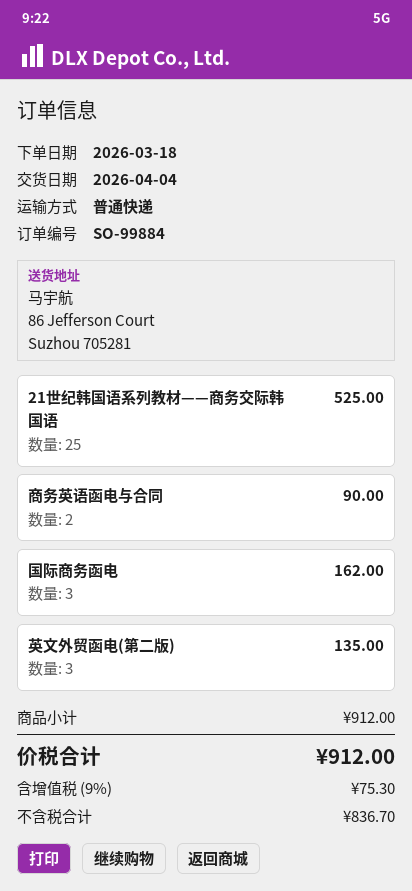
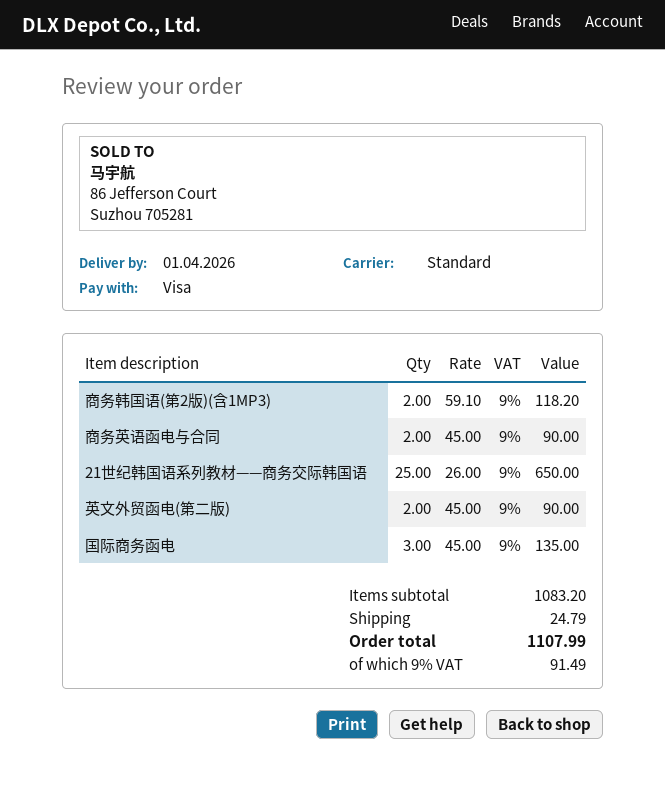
delivery date: 2026-04-04 -> 2026-04-01
21世纪韩国语系列教材——商务交际韩国语: 25 for 525.00 -> 25 for 650.00
国际商务函电: 3 for 162.00 -> 3 for 135.00
英文外贸函电(第二版): 3 for 135.00 -> 2 for 90.00
商务韩国语(第2版)(含1MP3): none -> 2 for 118.20
subtotal: 912.00 -> 1083.20
shipping: none -> 24.79
tax: 9% = 75.30 -> 9% = 91.49
total: 912.00 -> 1107.99

